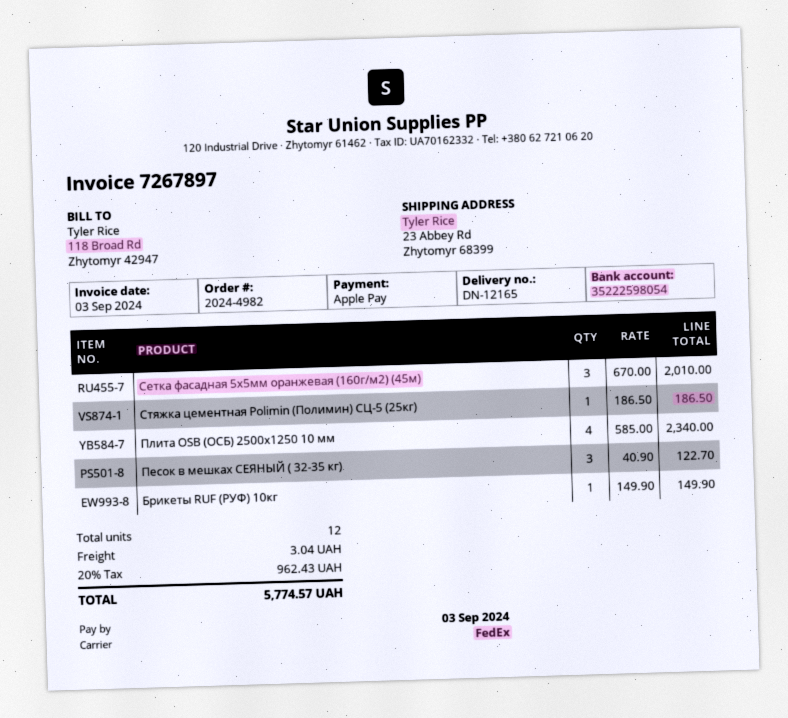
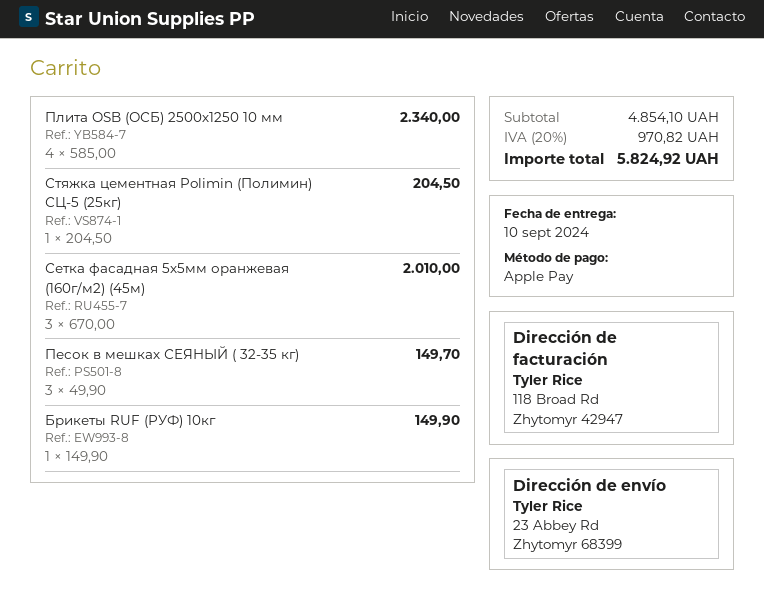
Стяжка цементная Polimin (Полимин) СЦ-5 (25кг): 1 x 186.50 = 186.50 -> 1 x 204.50 = 204.50
Песок в мешках СЕЯНЫЙ ( 32-35 кг): 3 x 40.90 = 122.70 -> 3 x 49.90 = 149.70
shipping: 3.04 -> none
tax: 20% = 962.43 -> 20% = 970.82
total: 5774.57 -> 5824.92

